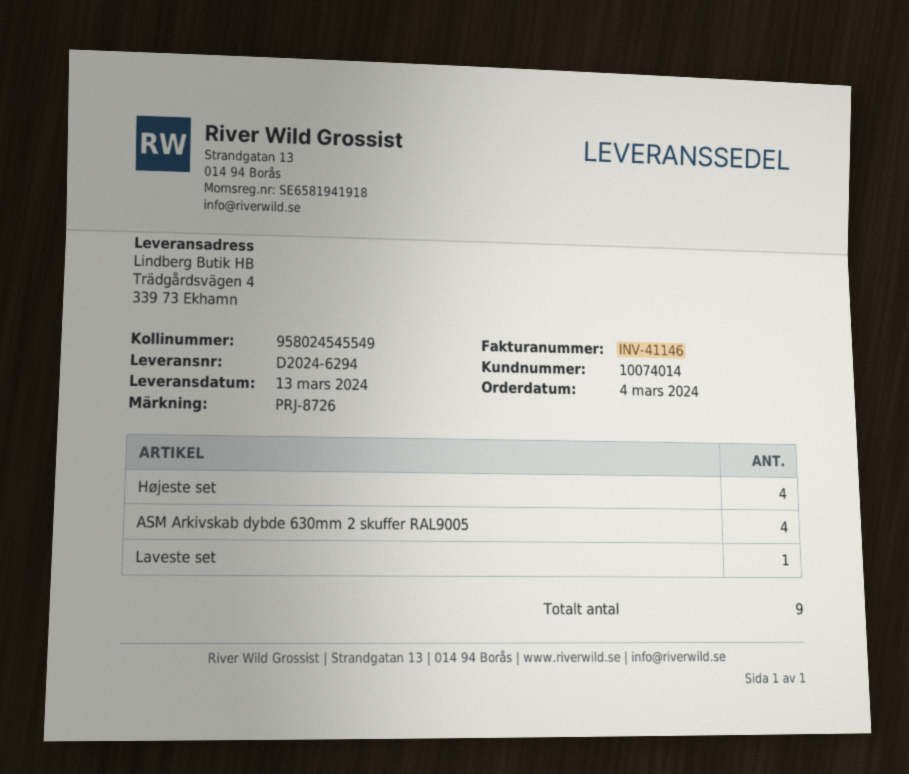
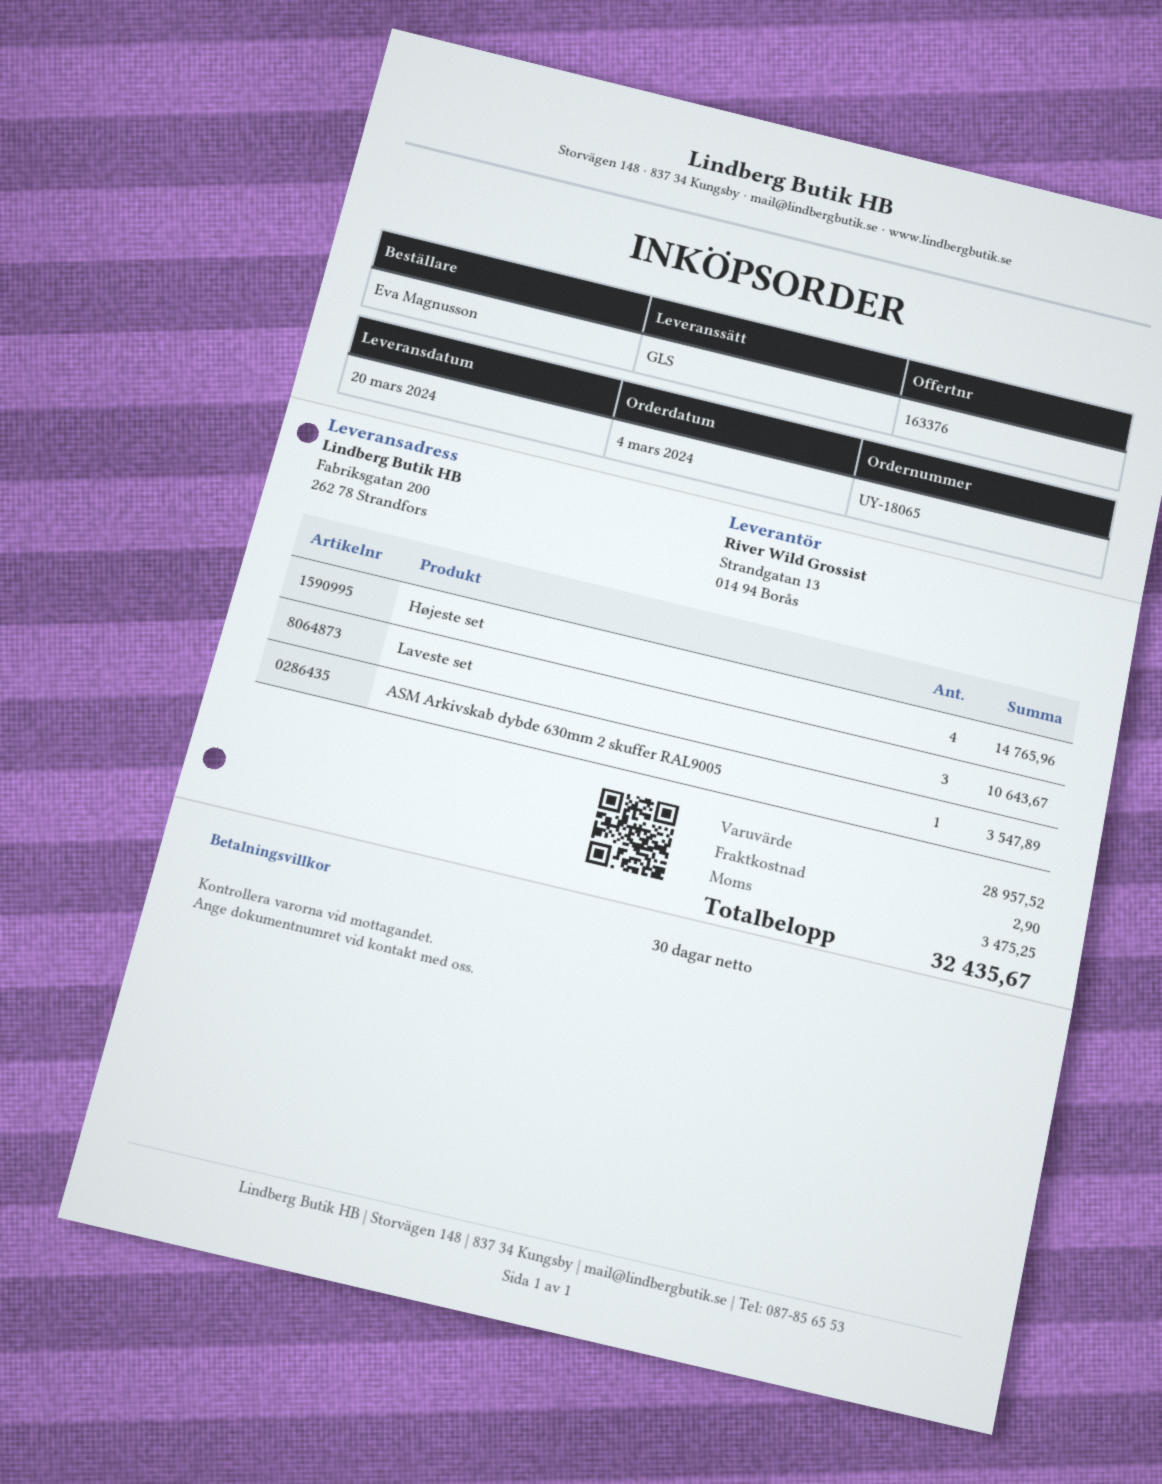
delivery date: 2024-03-13 -> 2024-03-20
ship to: Trädgårdsvägen 4, 339 73 Ekhamn -> Fabriksgatan 200, 262 78 Strandfors
ASM Arkivskab dybde 630mm 2 skuffer RAL9005: 4 -> 1
Laveste set: 1 -> 3

